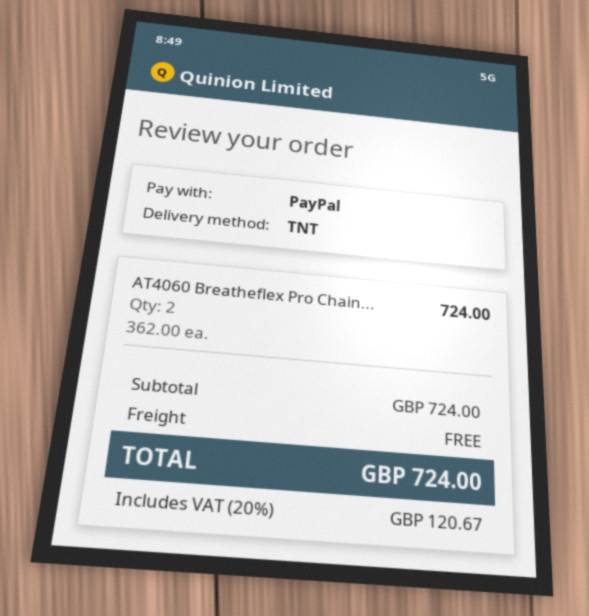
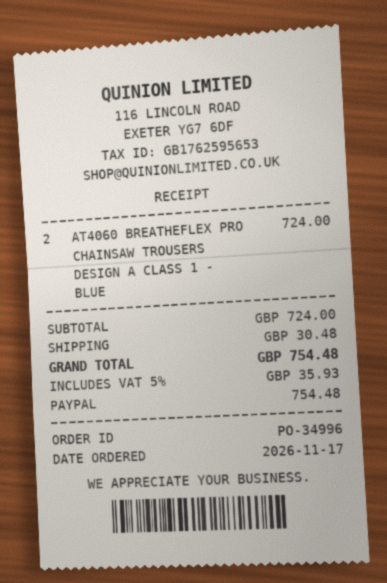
shipping: 0.00 -> 30.48
tax: 20% = 120.67 -> 5% = 35.93
total: 724.00 -> 754.48

